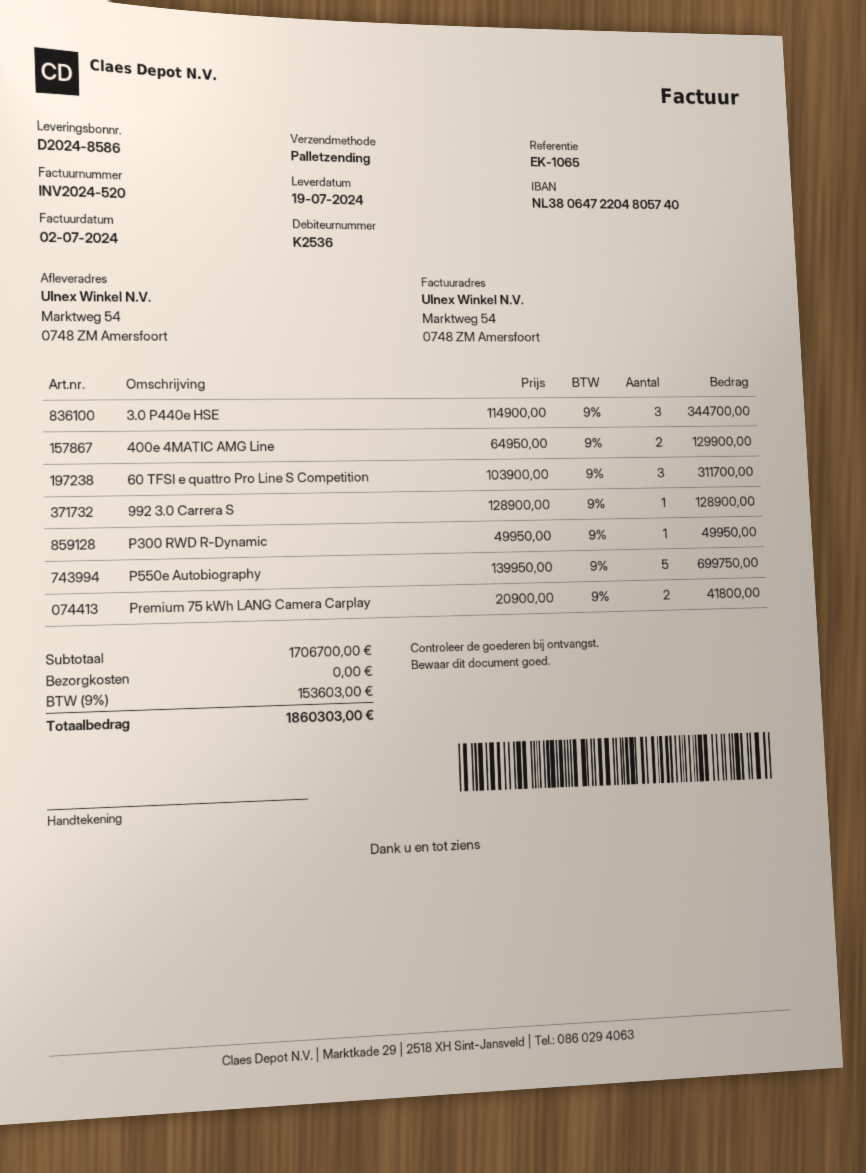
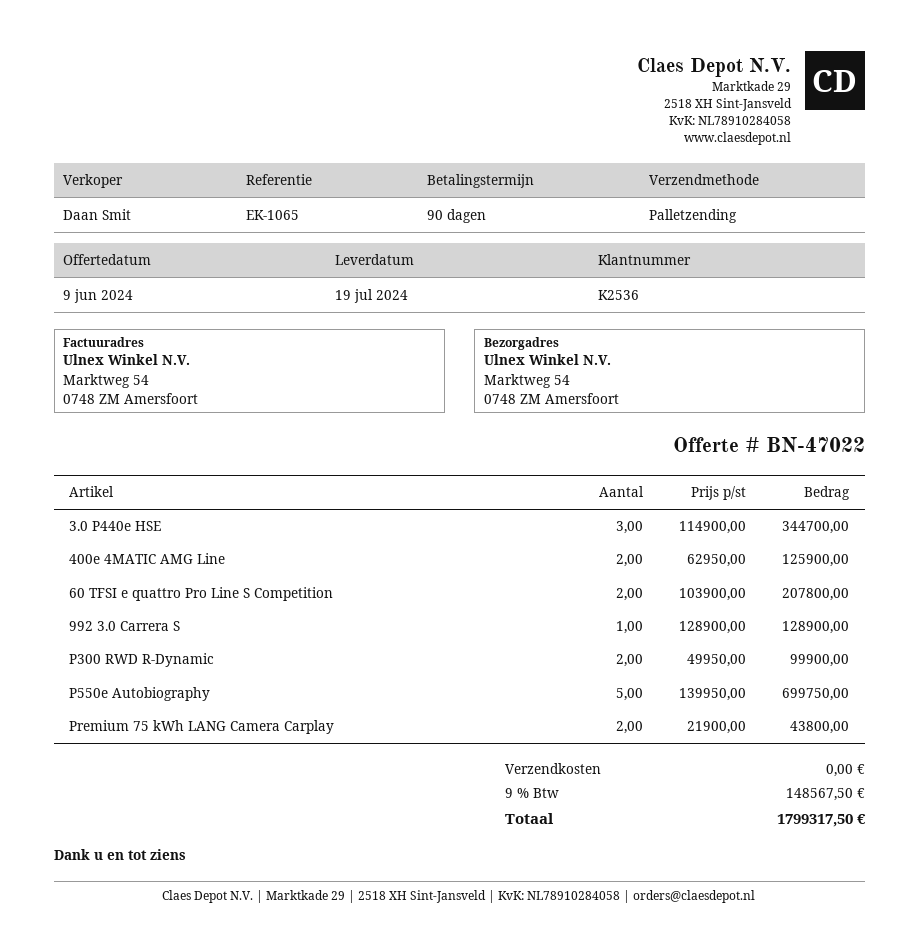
400e 4MATIC AMG Line: 2 x 64950.00 = 129900.00 -> 2 x 62950.00 = 125900.00
60 TFSI e quattro Pro Line S Competition: 3 x 103900.00 = 311700.00 -> 2 x 103900.00 = 207800.00
P300 RWD R-Dynamic: 1 x 49950.00 = 49950.00 -> 2 x 49950.00 = 99900.00
Premium 75 kWh LANG Camera Carplay: 2 x 20900.00 = 41800.00 -> 2 x 21900.00 = 43800.00
tax: 9% = 153603.00 -> 9% = 148567.50
total: 1860303.00 -> 1799317.50

